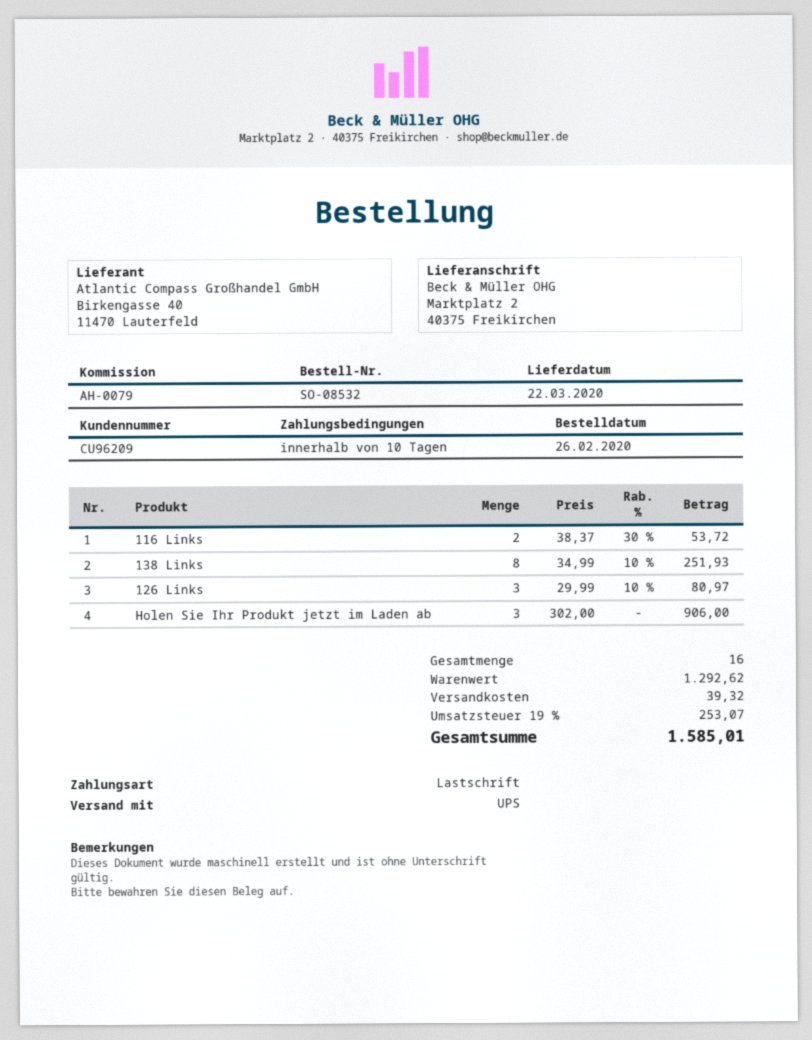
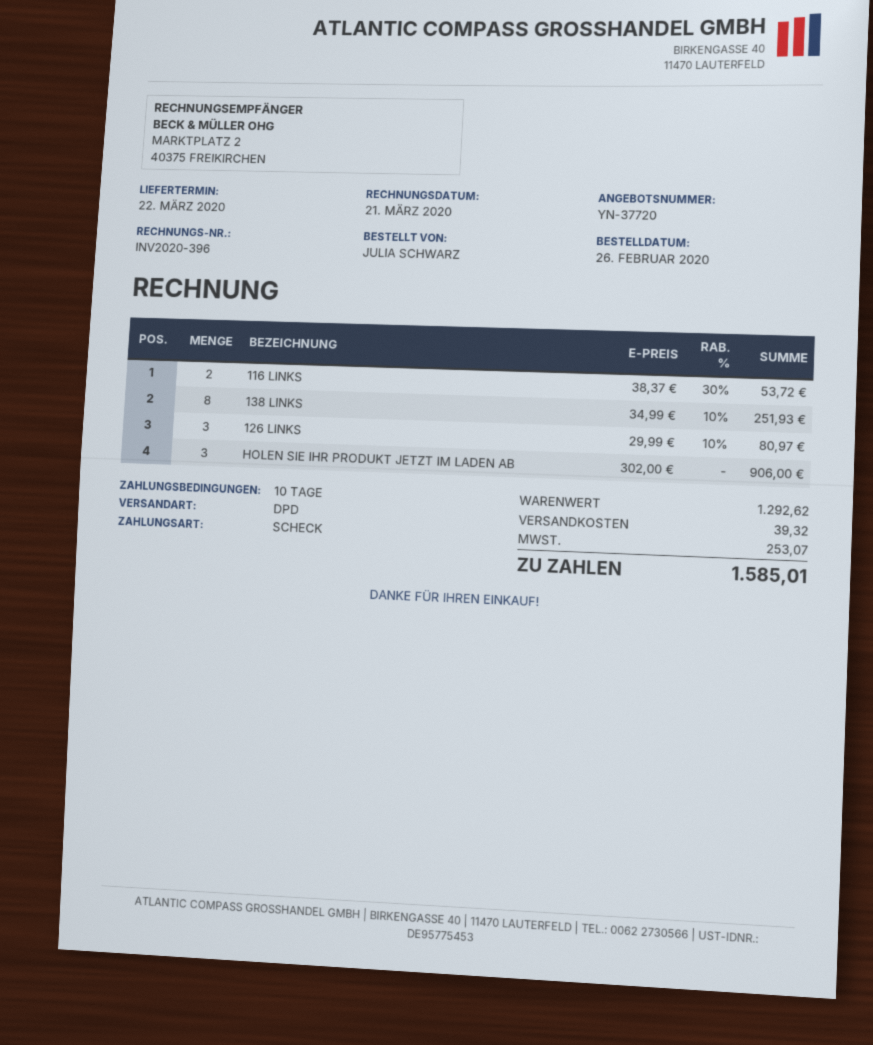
payment method: direct debit -> cheque
shipping method: UPS -> DPD

